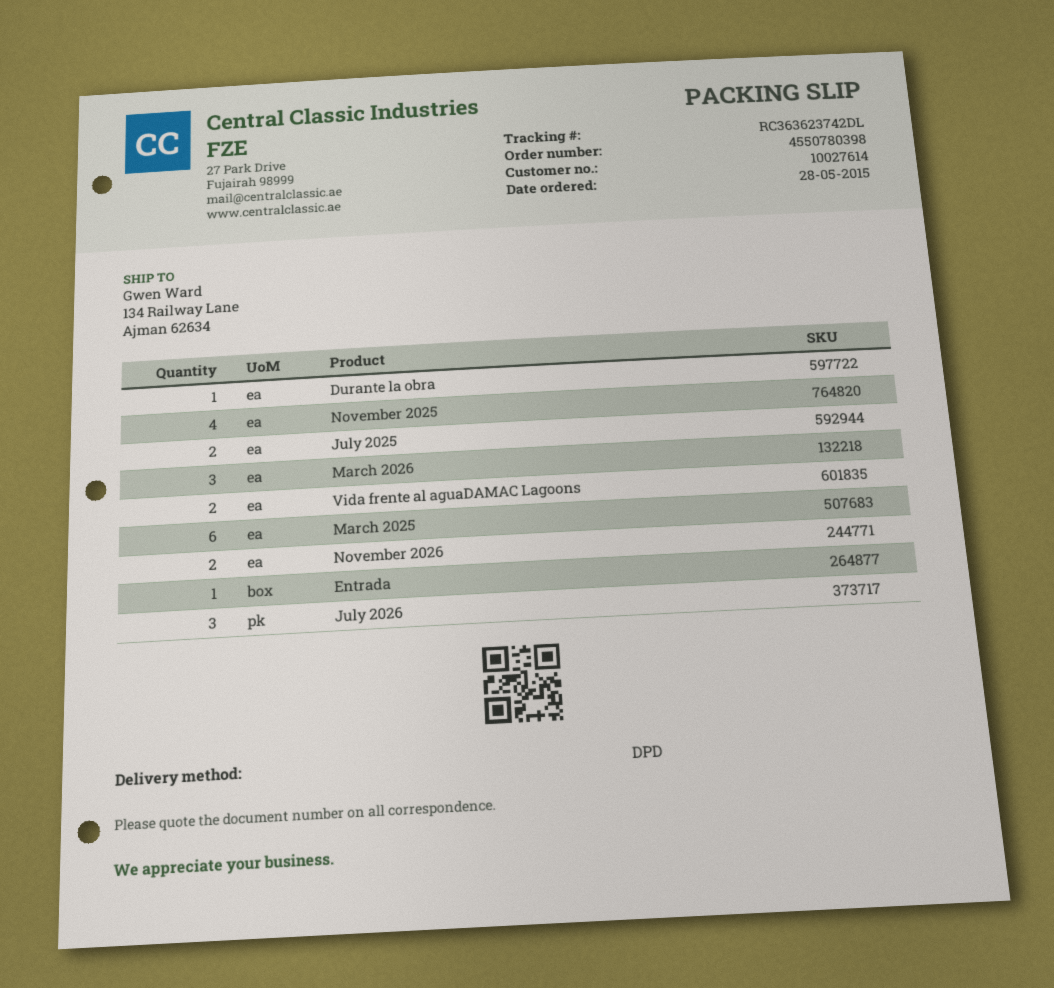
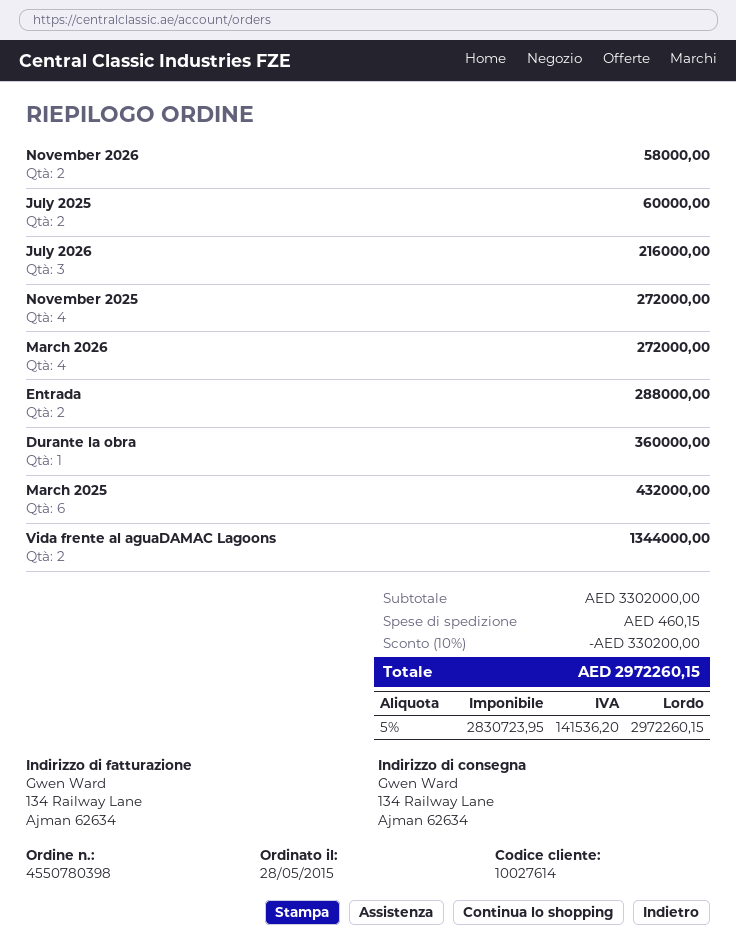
March 2026: 3 -> 4
Entrada: 1 -> 2

